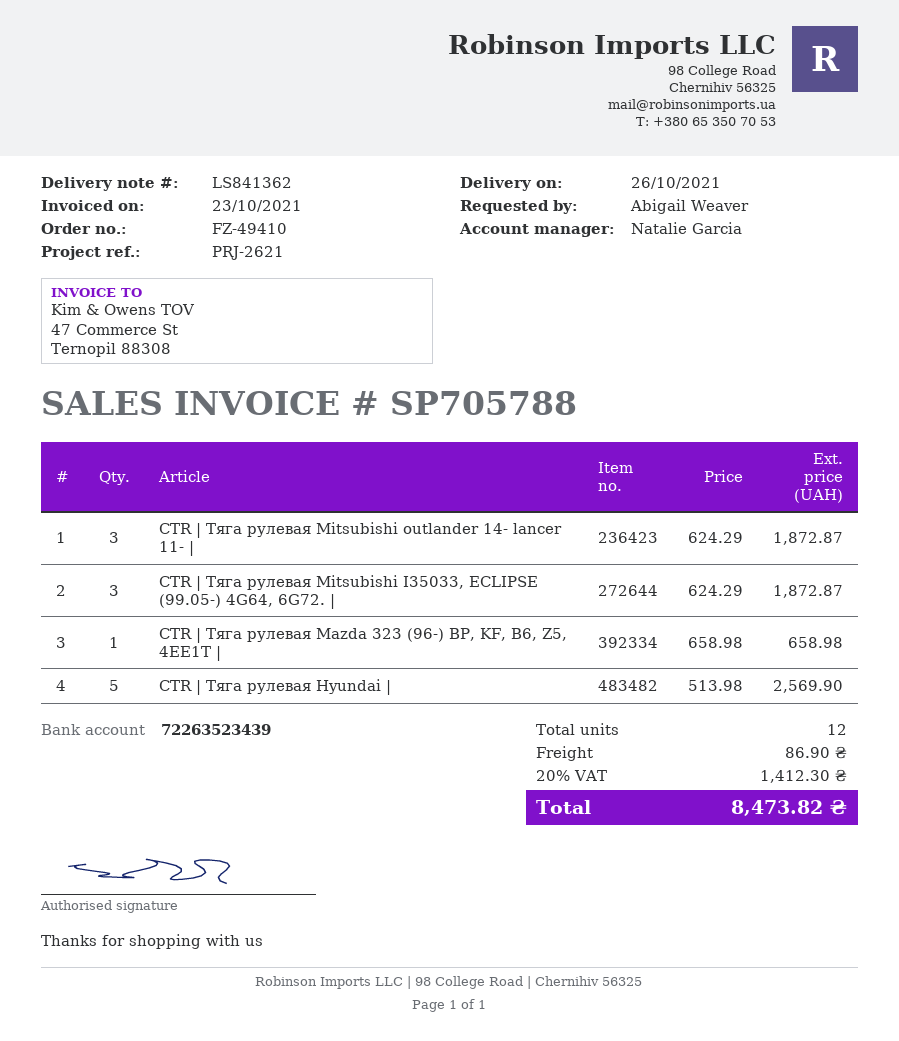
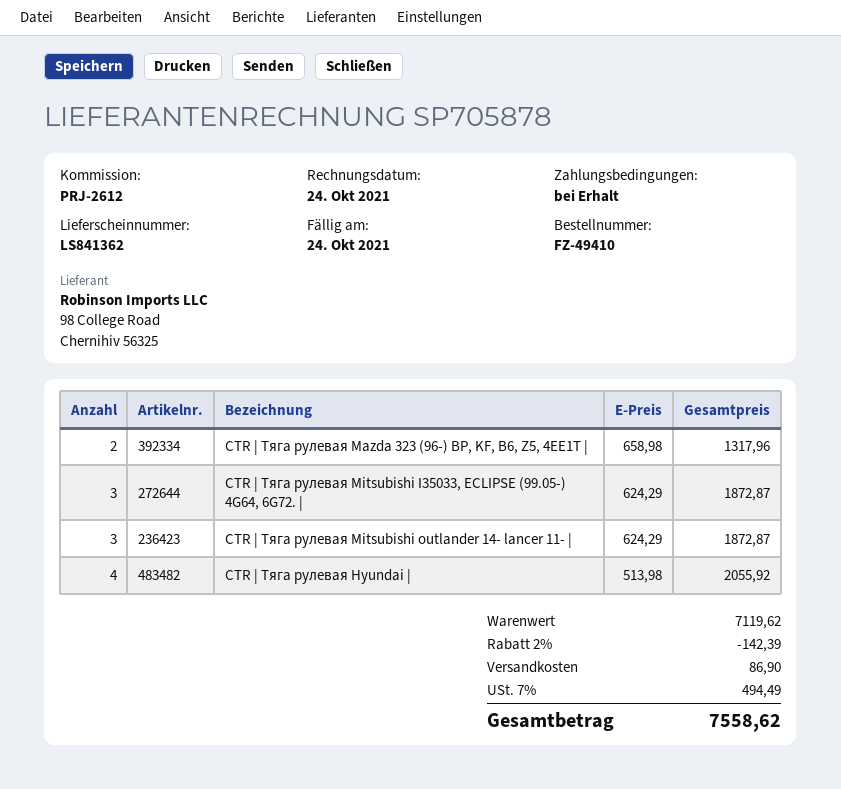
invoice number: SP705788 -> SP705878
invoice date: 2021-10-23 -> 2021-10-24
reference: PRJ-2621 -> PRJ-2612
CTR | Тяга рулевая Mazda 323 (96-) BP, KF, B6, Z5, 4EE1T |: 1 x 658.98 = 658.98 -> 2 x 658.98 = 1317.96
CTR | Тяга рулевая Hyundai |: 5 x 513.98 = 2569.90 -> 4 x 513.98 = 2055.92
discount: none -> 2% = 142.39
tax: 20% = 1412.30 -> 7% = 494.49
total: 8473.82 -> 7558.62

